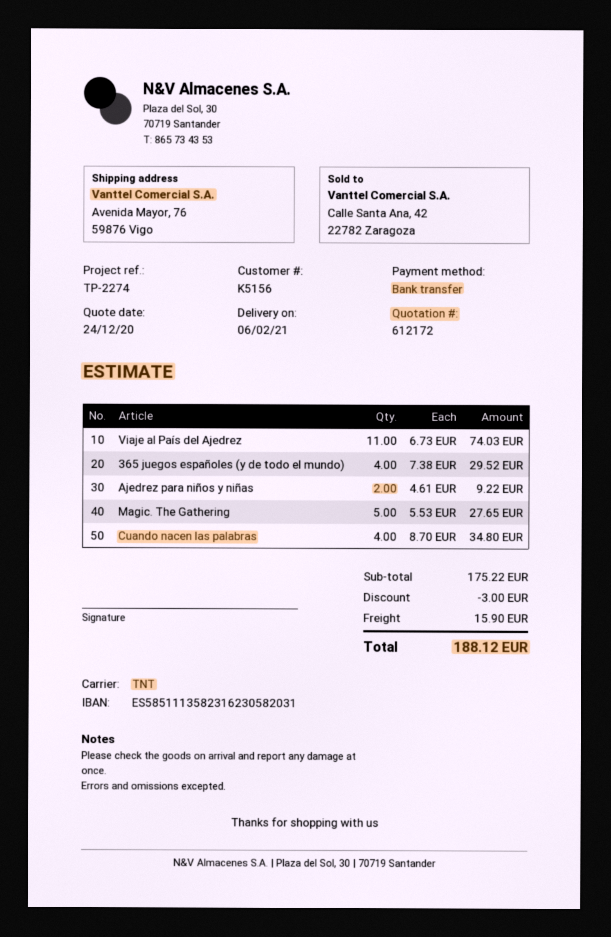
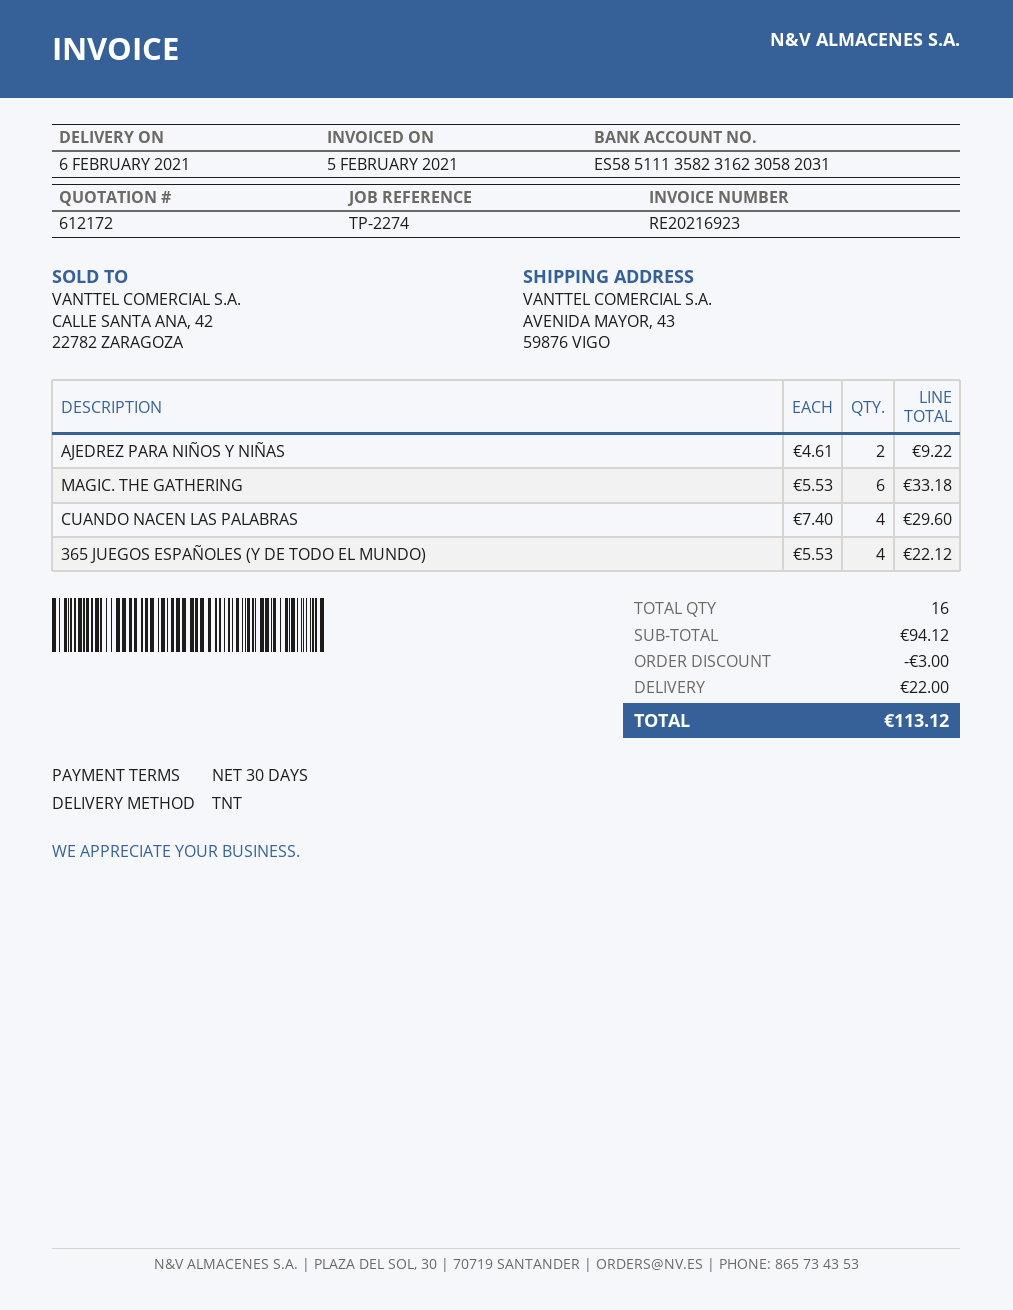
ship to: Avenida Mayor, 76, 59876 Vigo -> AVENIDA MAYOR, 43, 59876 VIGO
Viaje al País del Ajedrez: 11 x 6.73 = 74.03 -> none
365 juegos españoles (y de todo el mundo): 4 x 7.38 = 29.52 -> 4 x 5.53 = 22.12
Magic. The Gathering: 5 x 5.53 = 27.65 -> 6 x 5.53 = 33.18
Cuando nacen las palabras: 4 x 8.70 = 34.80 -> 4 x 7.40 = 29.60
subtotal: 175.22 -> 94.12
shipping: 15.90 -> 22.00
total: 188.12 -> 113.12

